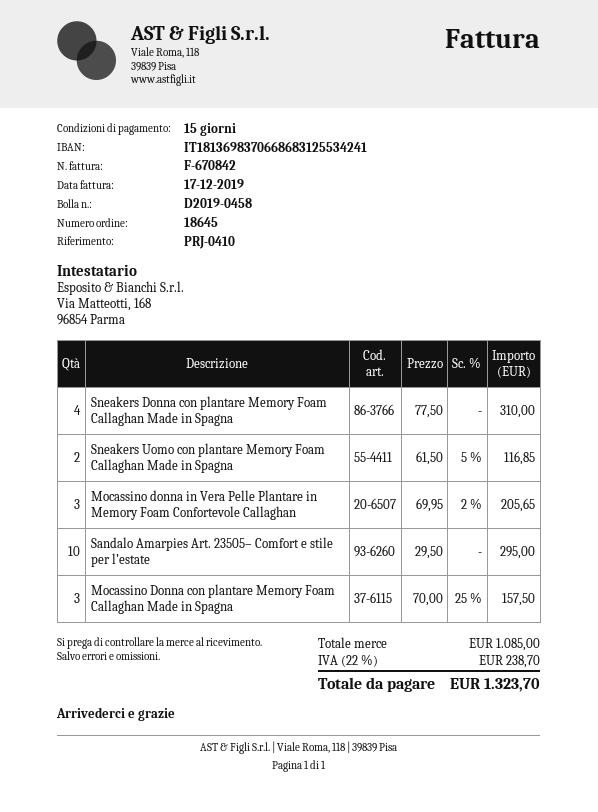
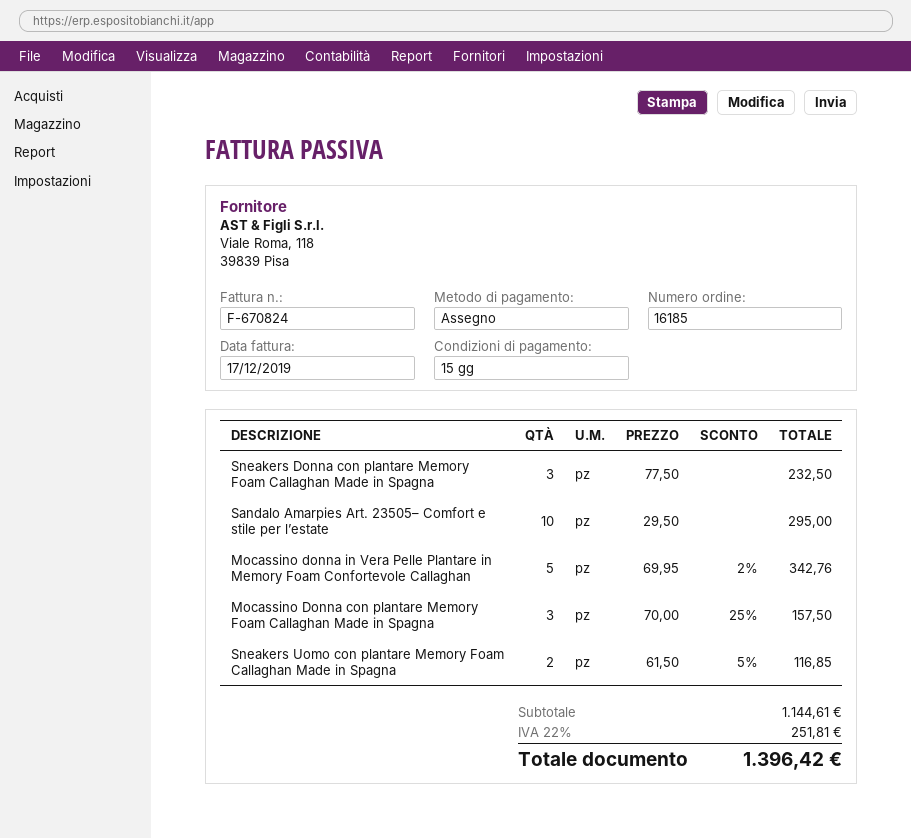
order number: 18645 -> 16185
invoice number: F-670842 -> F-670824
Sneakers Donna con plantare Memory Foam Callaghan Made in Spagna: 4 x 77.50 = 310.00 -> 3 x 77.50 = 232.50
Mocassino donna in Vera Pelle Plantare in Memory Foam Confortevole Callaghan: 3 x 69.95 - 2% = 205.65 -> 5 x 69.95 - 2% = 342.76
subtotal: 1085.00 -> 1144.61
tax: 22% = 238.70 -> 22% = 251.81
total: 1323.70 -> 1396.42

